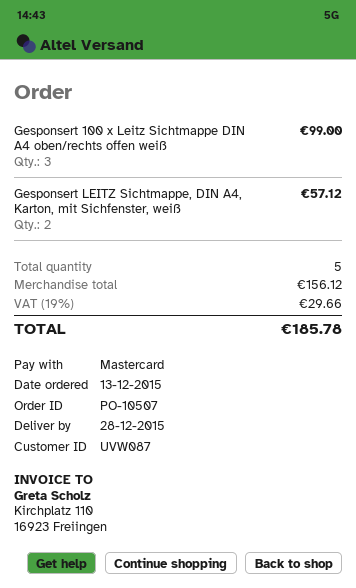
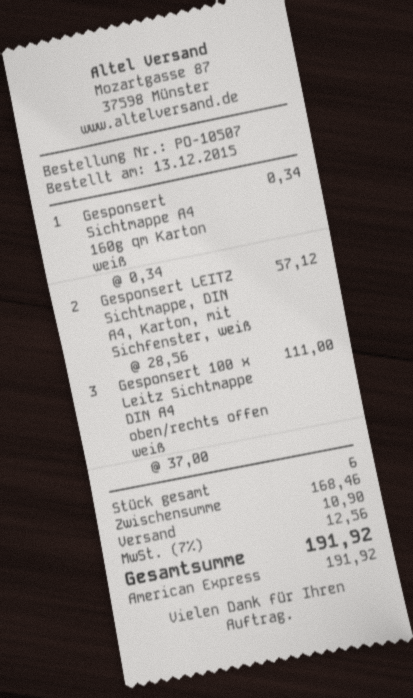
payment method: Mastercard -> American Express
Gesponsert 100 x Leitz Sichtmappe DIN A4 oben/rechts offen weiß: 3 for 99.00 -> 3 for 111.00
Gesponsert Sichtmappe A4 160g qm Karton weiß: none -> 1 for 0.34
total quantity: 5 -> 6
subtotal: 156.12 -> 168.46
shipping: none -> 10.90
tax: 19% = 29.66 -> 7% = 12.56
total: 185.78 -> 191.92

